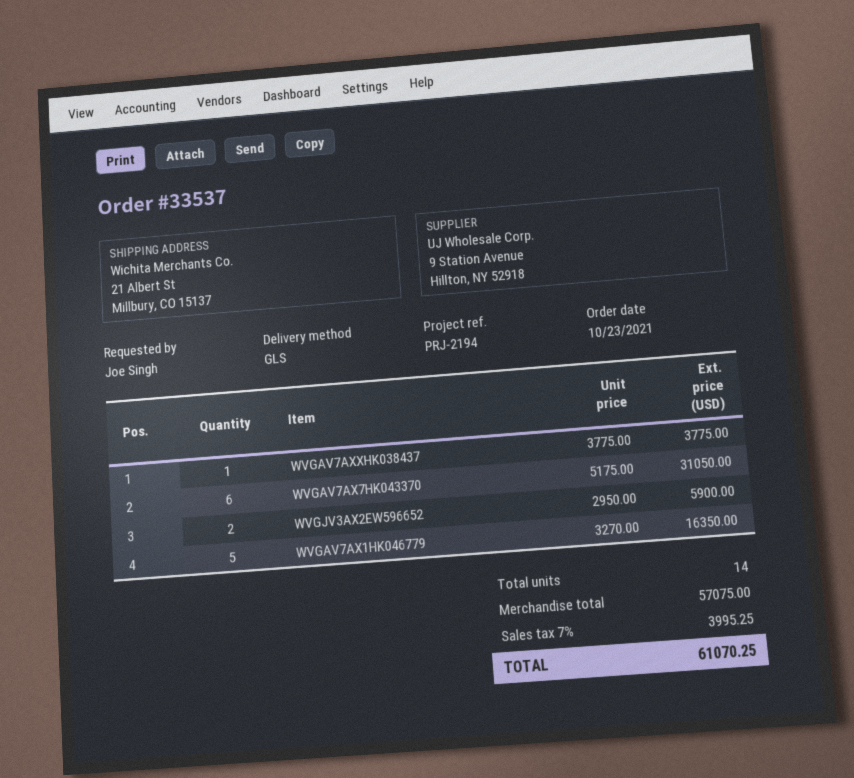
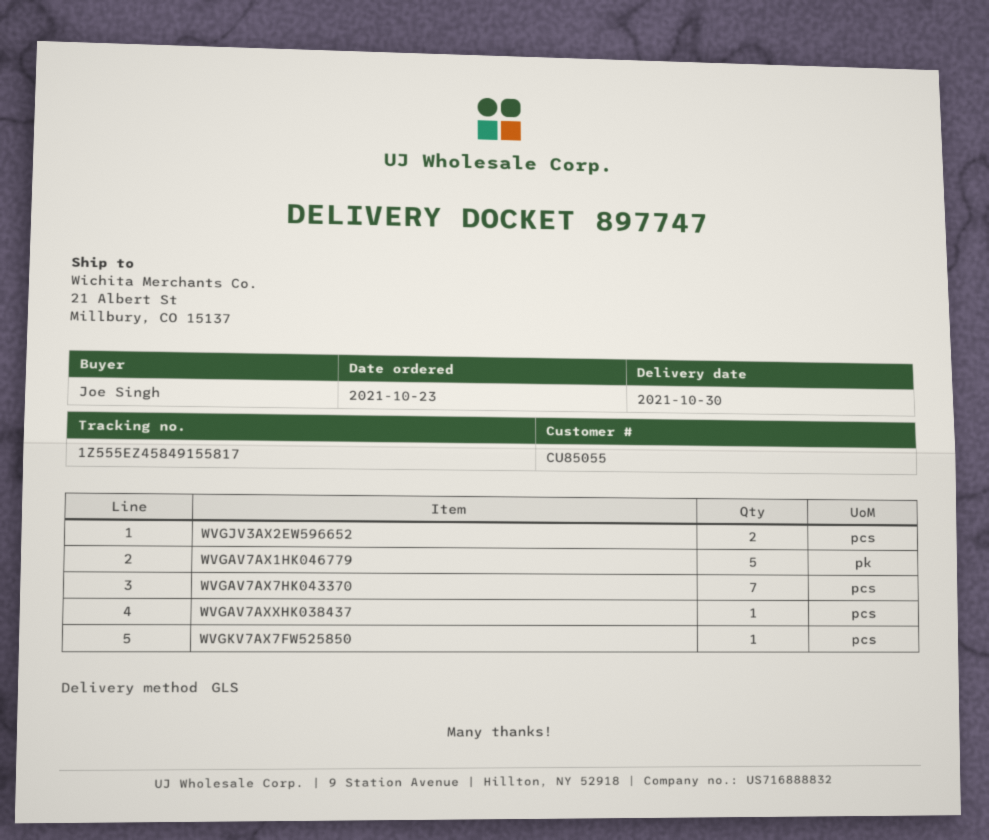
WVGAV7AX7HK043370: 6 -> 7
WVGKV7AX7FW525850: none -> 1

